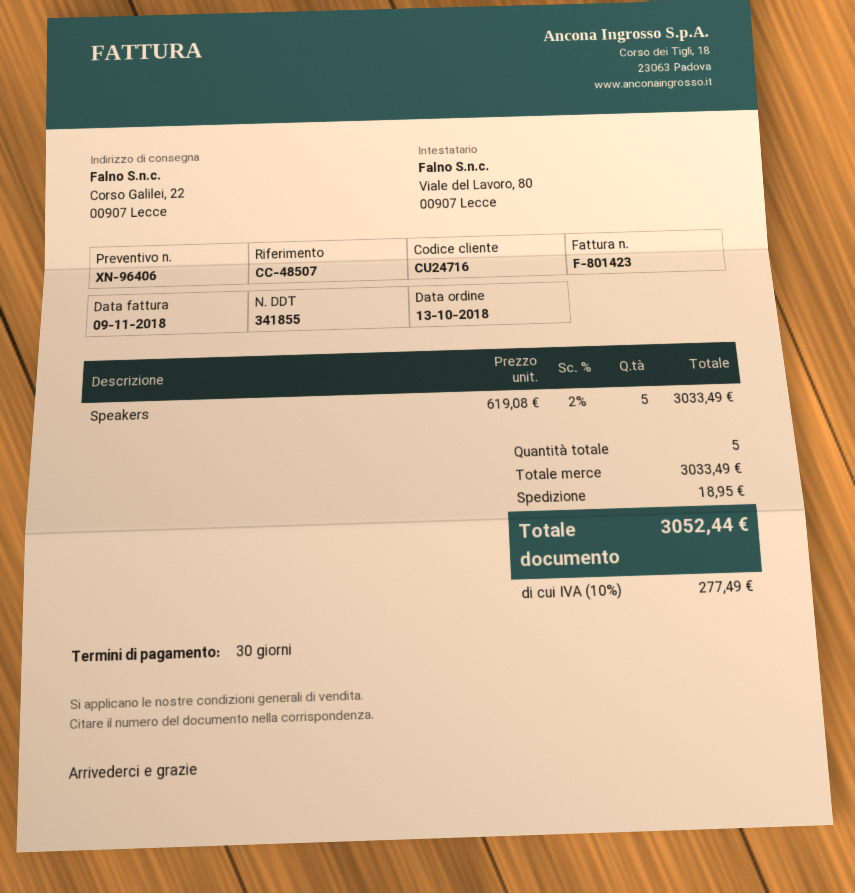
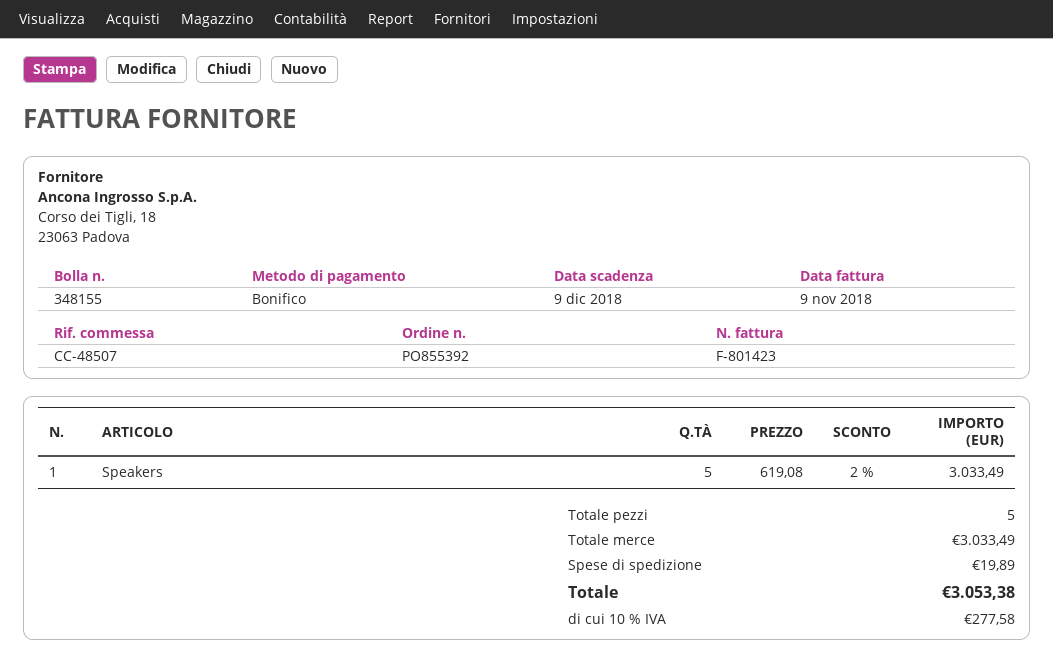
delivery note number: 341855 -> 348155
shipping: 18.95 -> 19.89
tax: 10% = 277.49 -> 10% = 277.58
total: 3052.44 -> 3053.38

